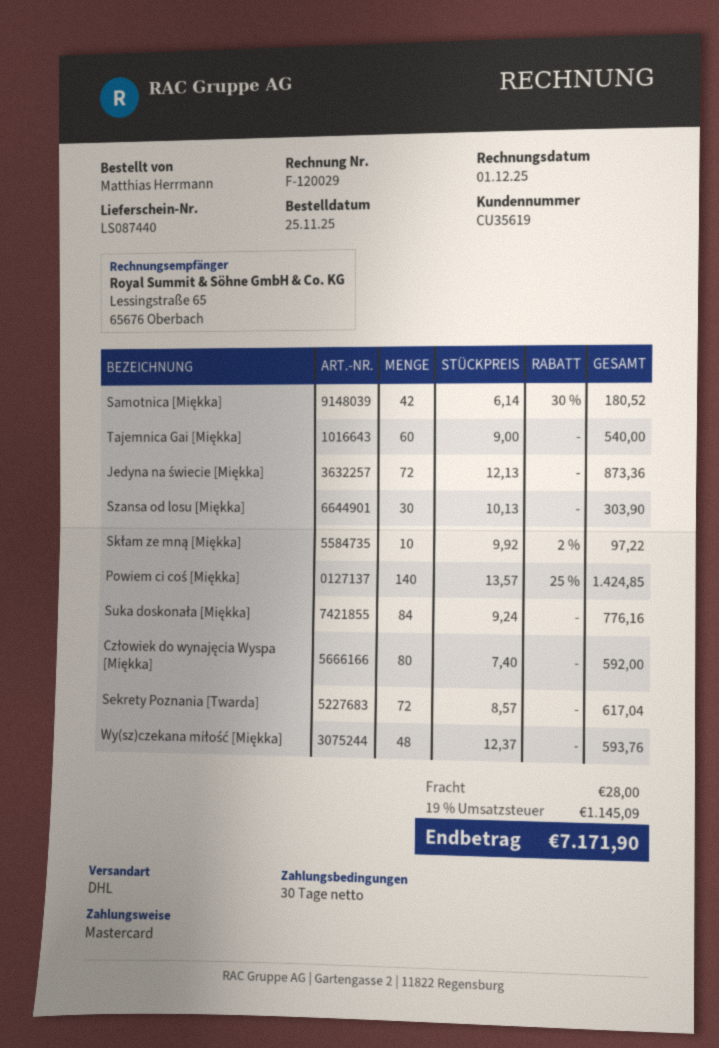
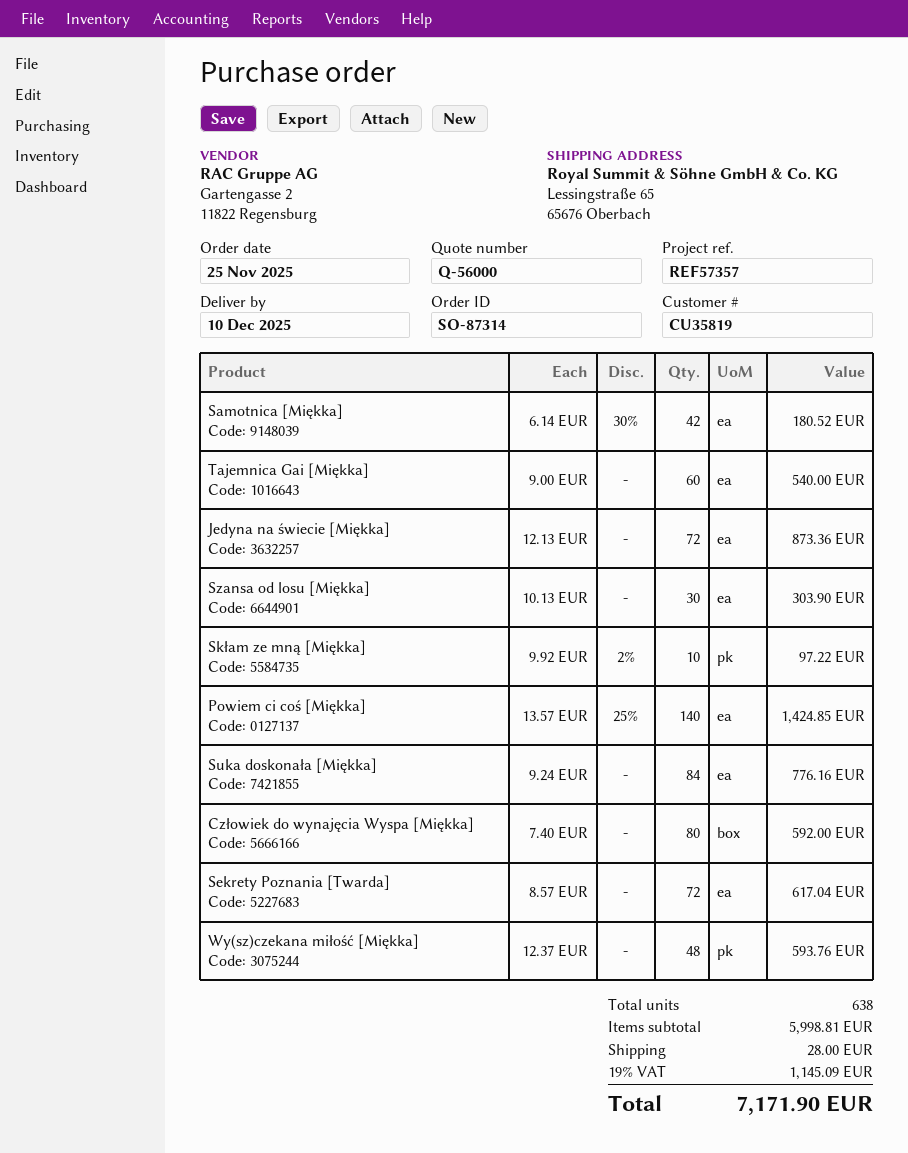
customer number: CU35619 -> CU35819

